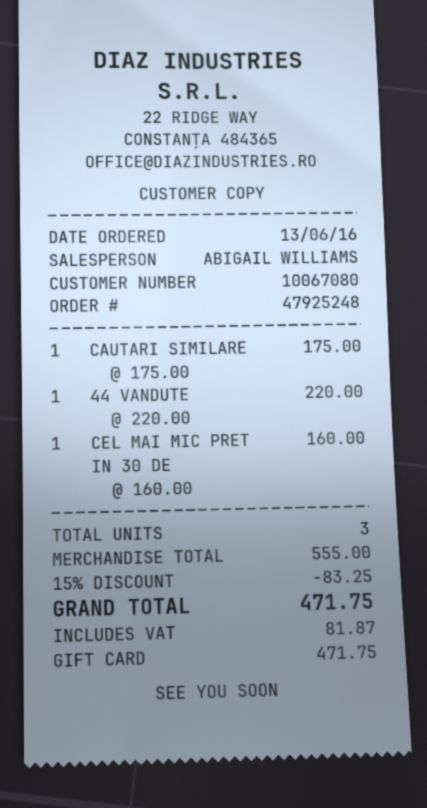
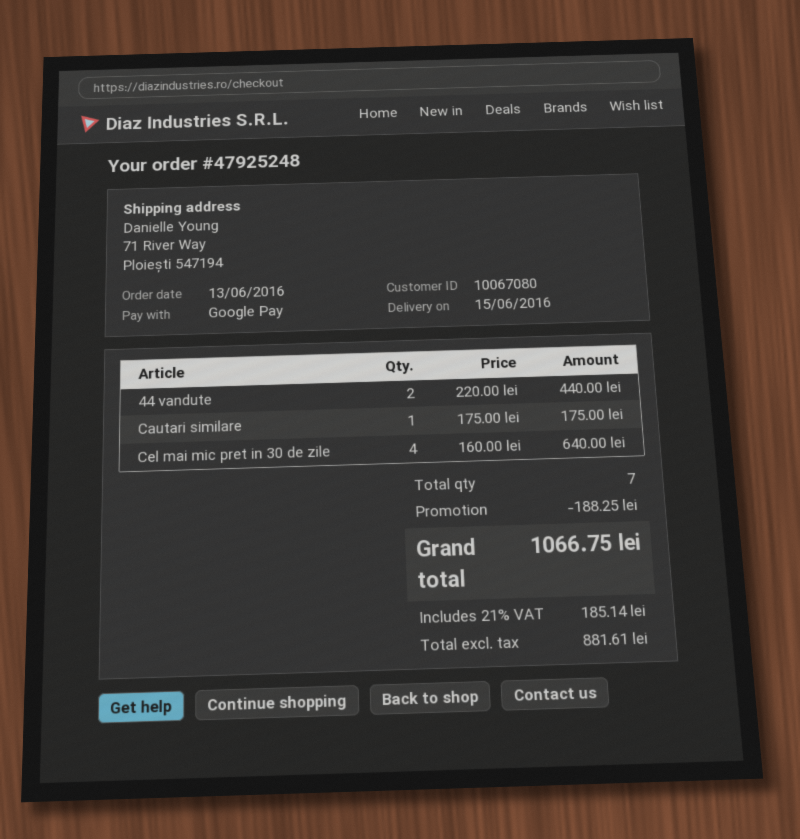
payment method: gift card -> Google Pay
44 VANDUTE: 1 x 220.00 = 220.00 -> 2 x 220.00 = 440.00
CEL MAI MIC PRET IN 30 DE: 1 x 160.00 = 160.00 -> 4 x 160.00 = 640.00
total quantity: 3 -> 7
discount: 83.25 -> 188.25
tax: 81.87 -> 185.14
total: 471.75 -> 1066.75

